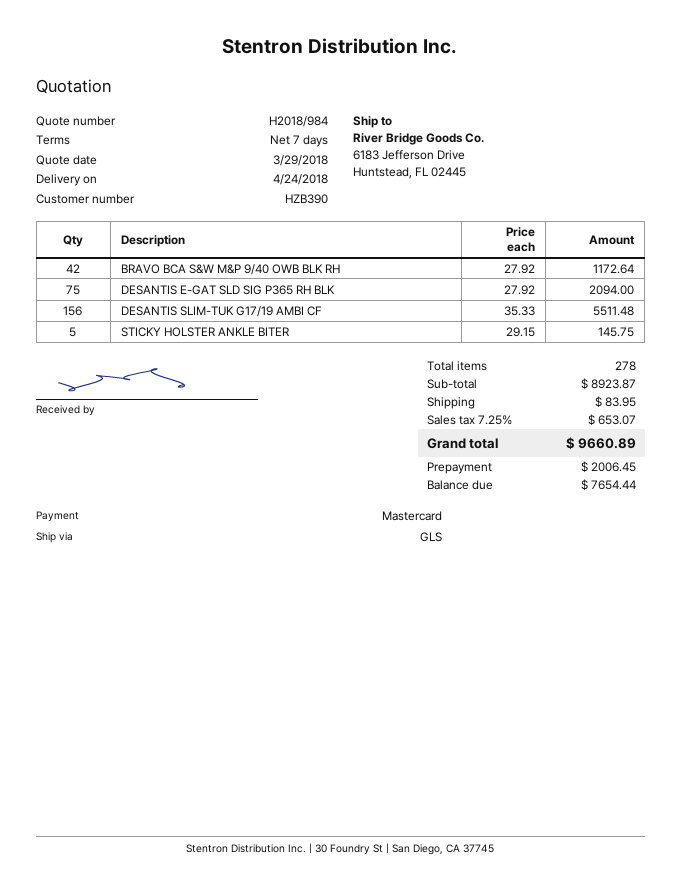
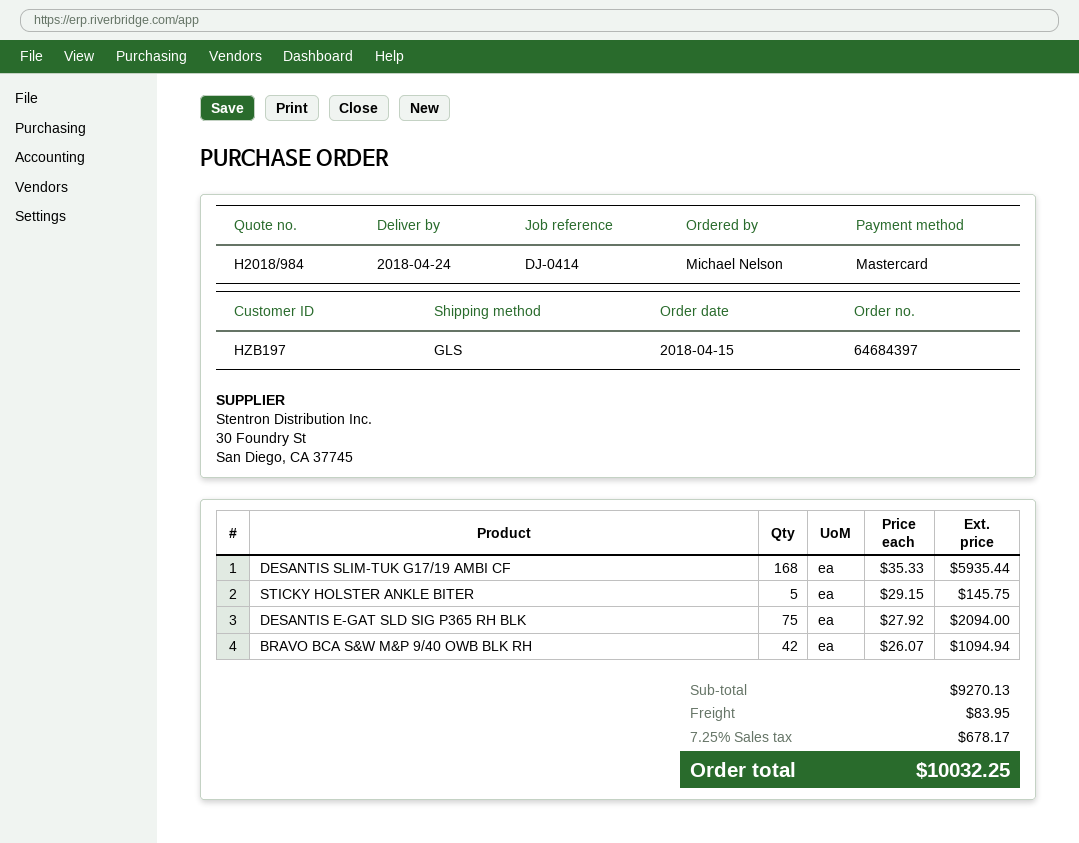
customer number: HZB390 -> HZB197
BRAVO BCA S&W M&P 9/40 OWB BLK RH: 42 x 27.92 = 1172.64 -> 42 x 26.07 = 1094.94
DESANTIS SLIM-TUK G17/19 AMBI CF: 156 x 35.33 = 5511.48 -> 168 x 35.33 = 5935.44
subtotal: 8923.87 -> 9270.13
tax: 7.25% = 653.07 -> 7.25% = 678.17
total: 9660.89 -> 10032.25

